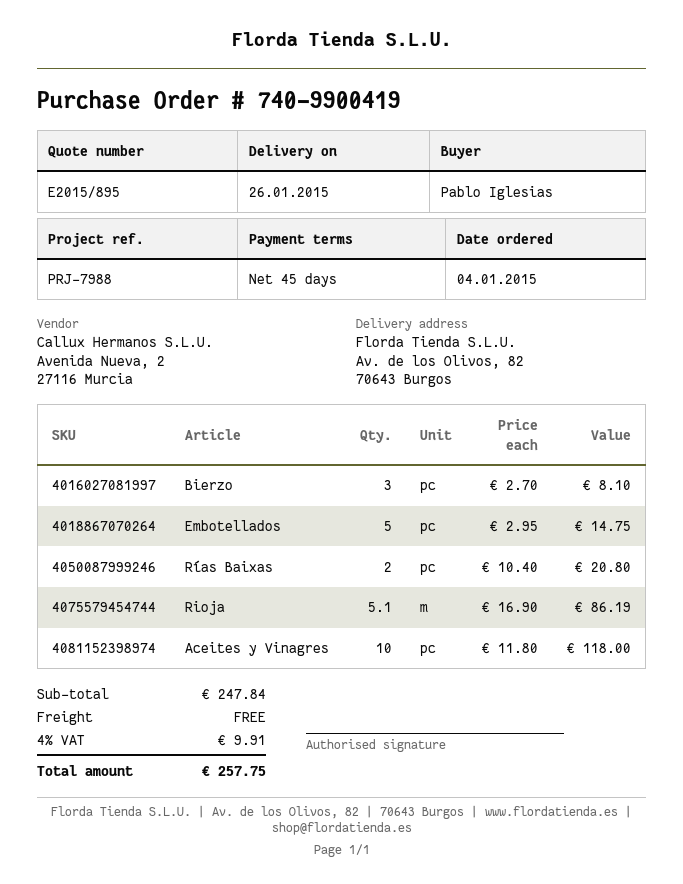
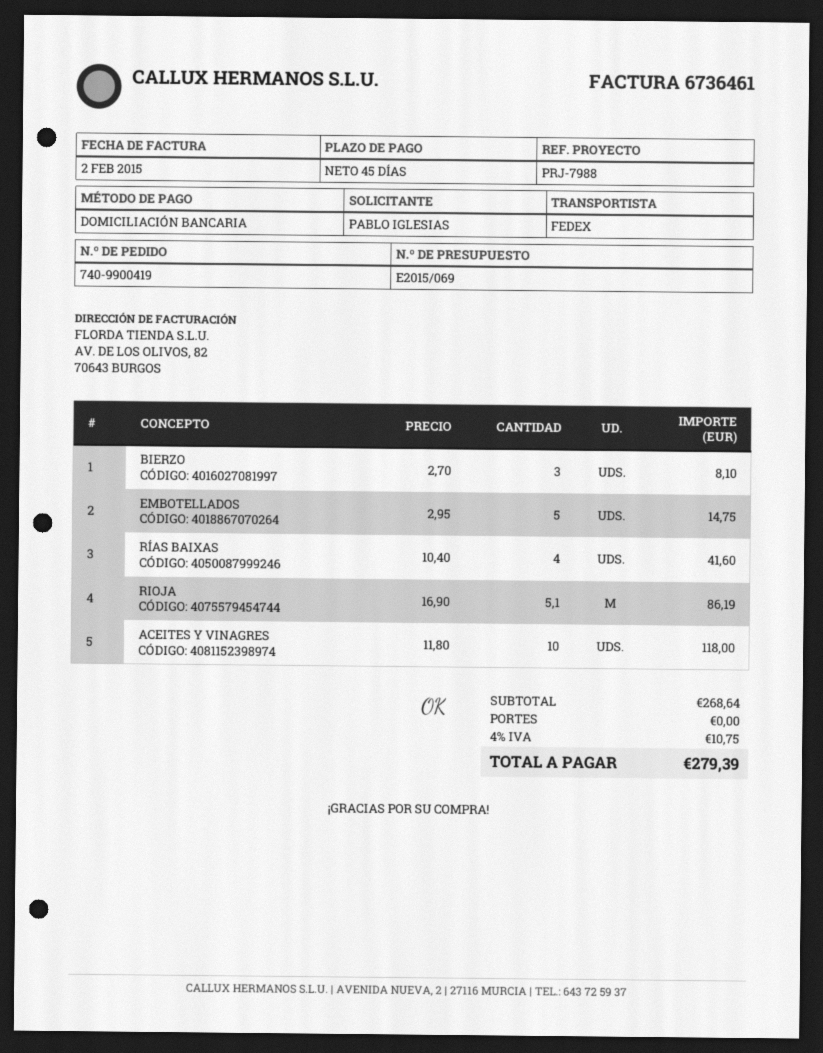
quote number: E2015/895 -> E2015/069
Rías Baixas: 2 x 10.40 = 20.80 -> 4 x 10.40 = 41.60
subtotal: 247.84 -> 268.64
tax: 4% = 9.91 -> 4% = 10.75
total: 257.75 -> 279.39

